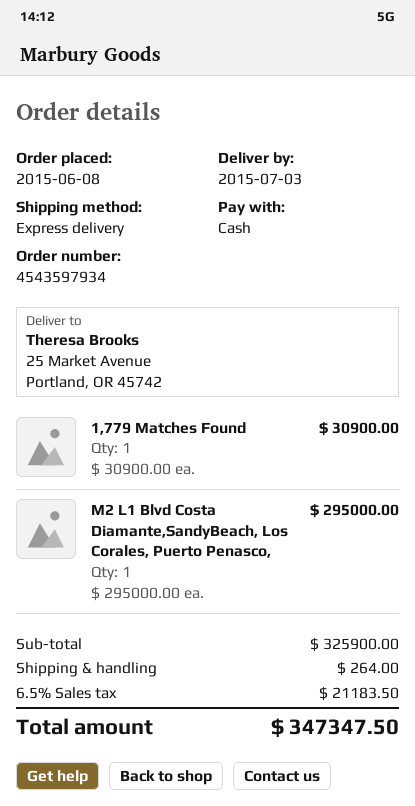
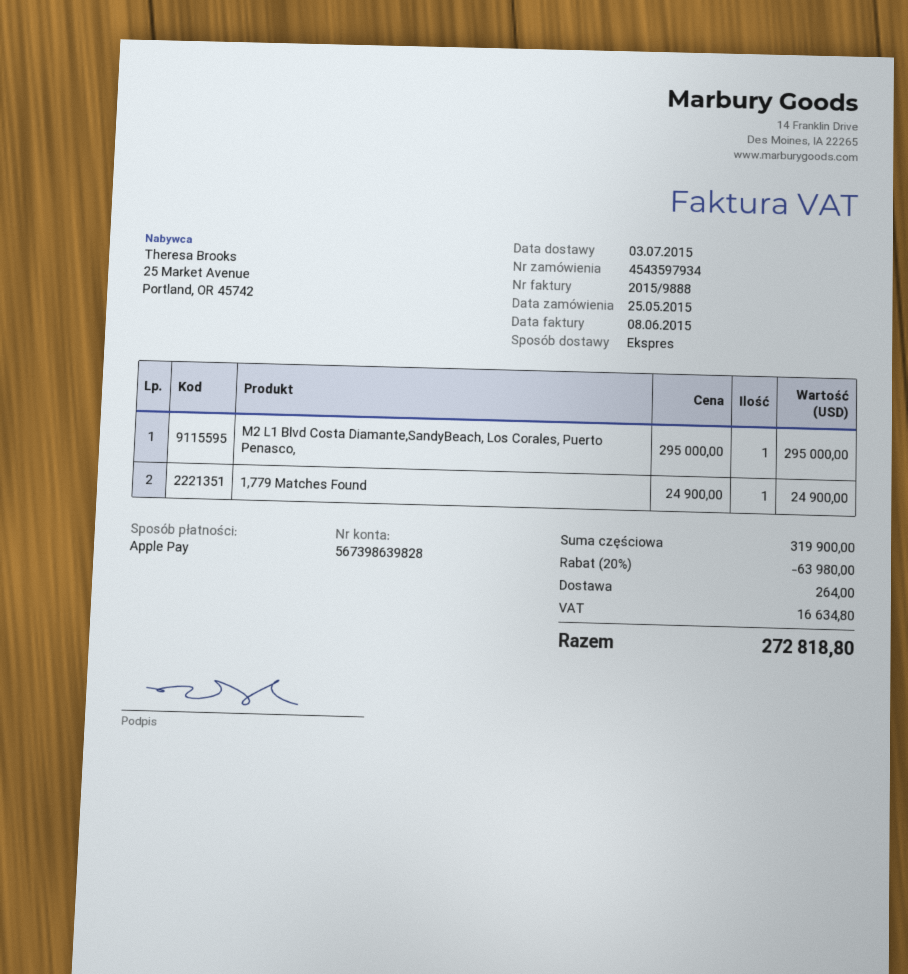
order date: 2015-06-08 -> 2015-05-25
payment method: cash -> Apple Pay
1,779 Matches Found: 1 x 30900.00 = 30900.00 -> 1 x 24900.00 = 24900.00
subtotal: 325900.00 -> 319900.00
discount: none -> 20% = 63980.00
tax: 21183.50 -> 16634.80
total: 347347.50 -> 272818.80

